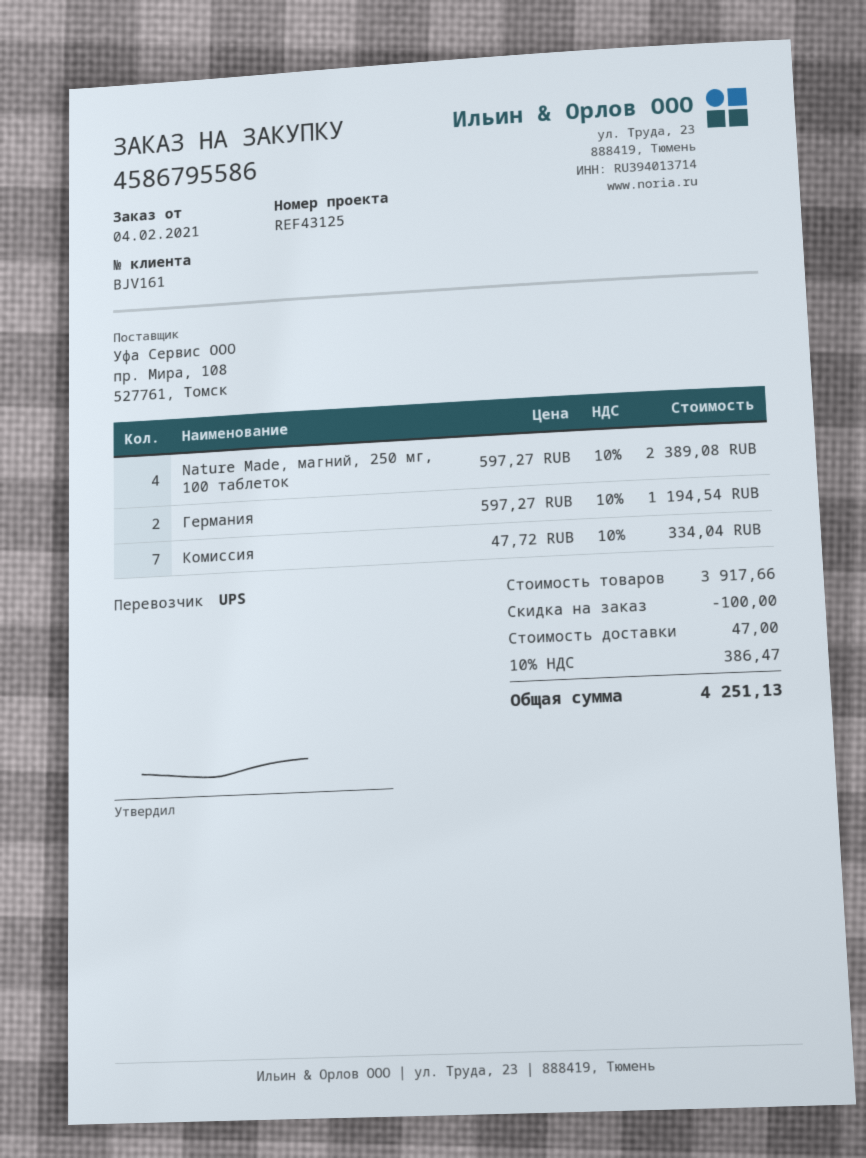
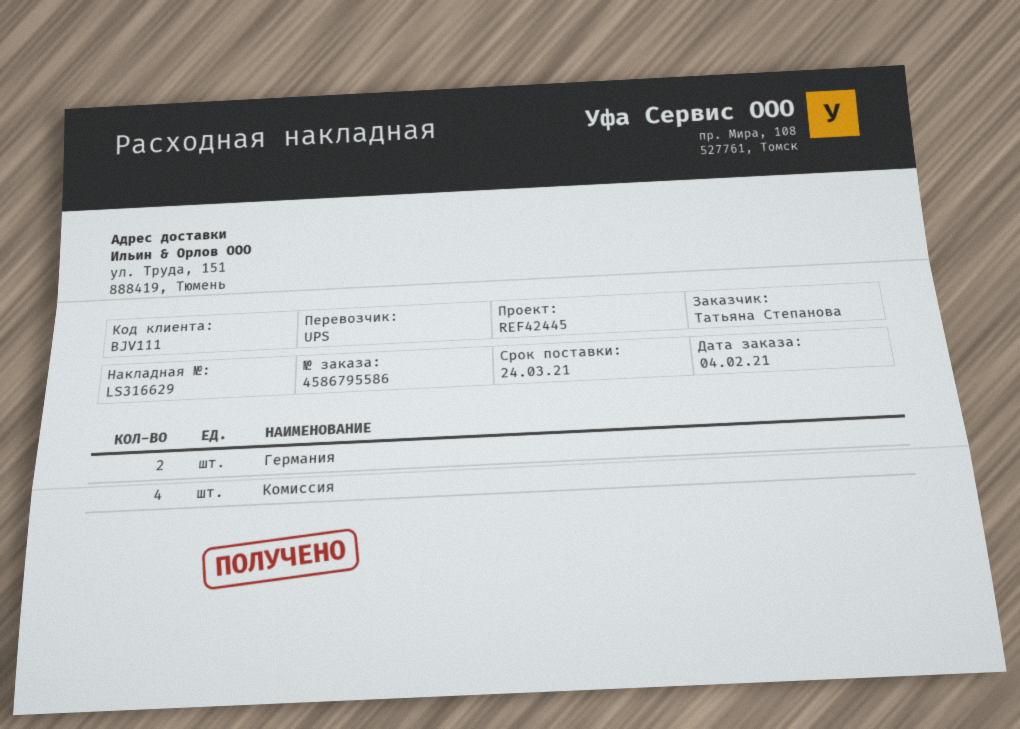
customer number: BJV161 -> BJV111
reference: REF43125 -> REF42445
Nature Made, магний, 250 мг, 100 таблеток: 4 -> none
Комиссия: 7 -> 4

